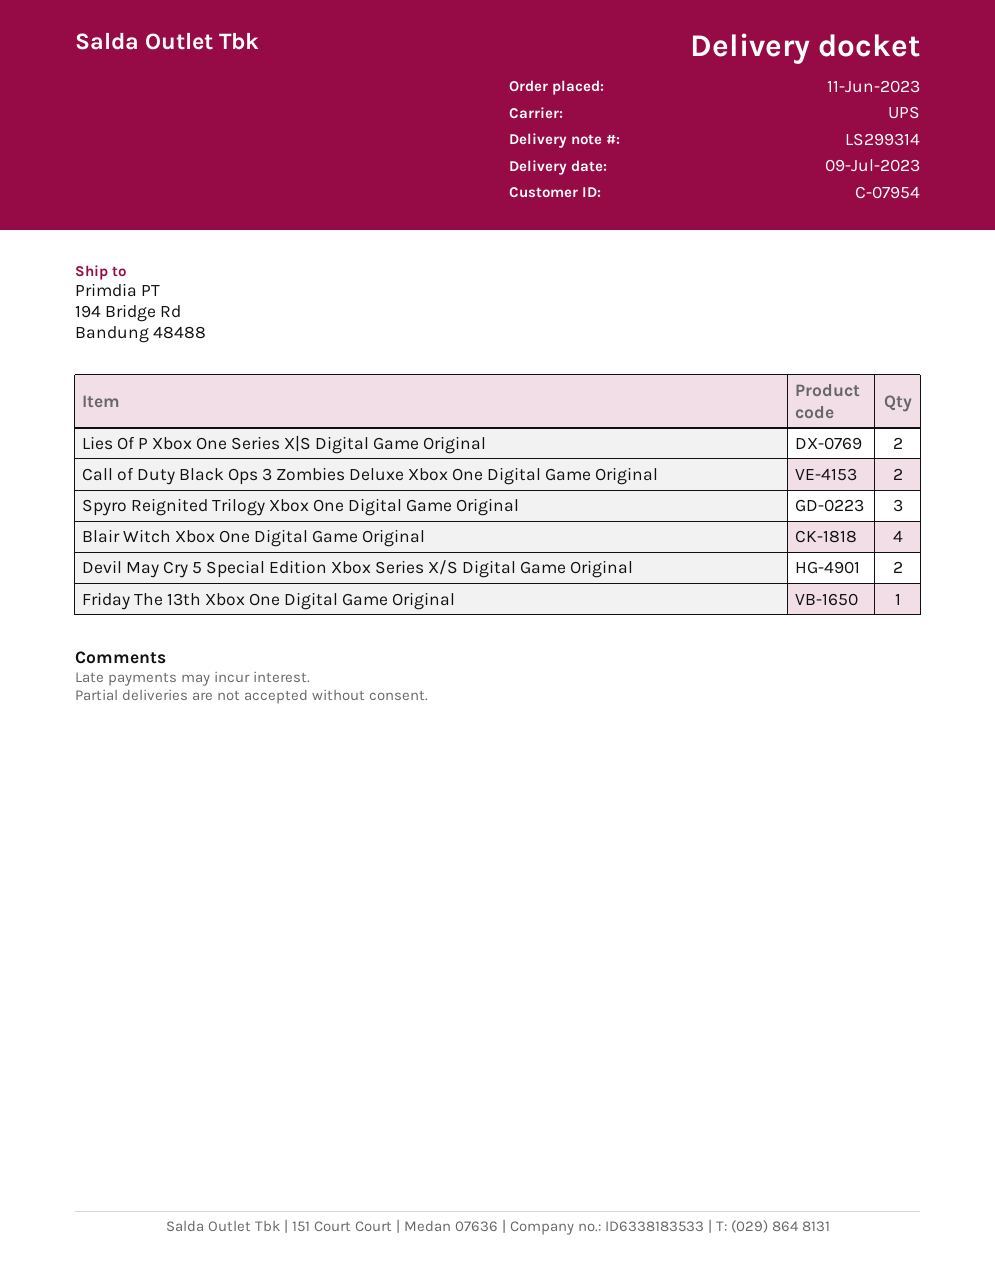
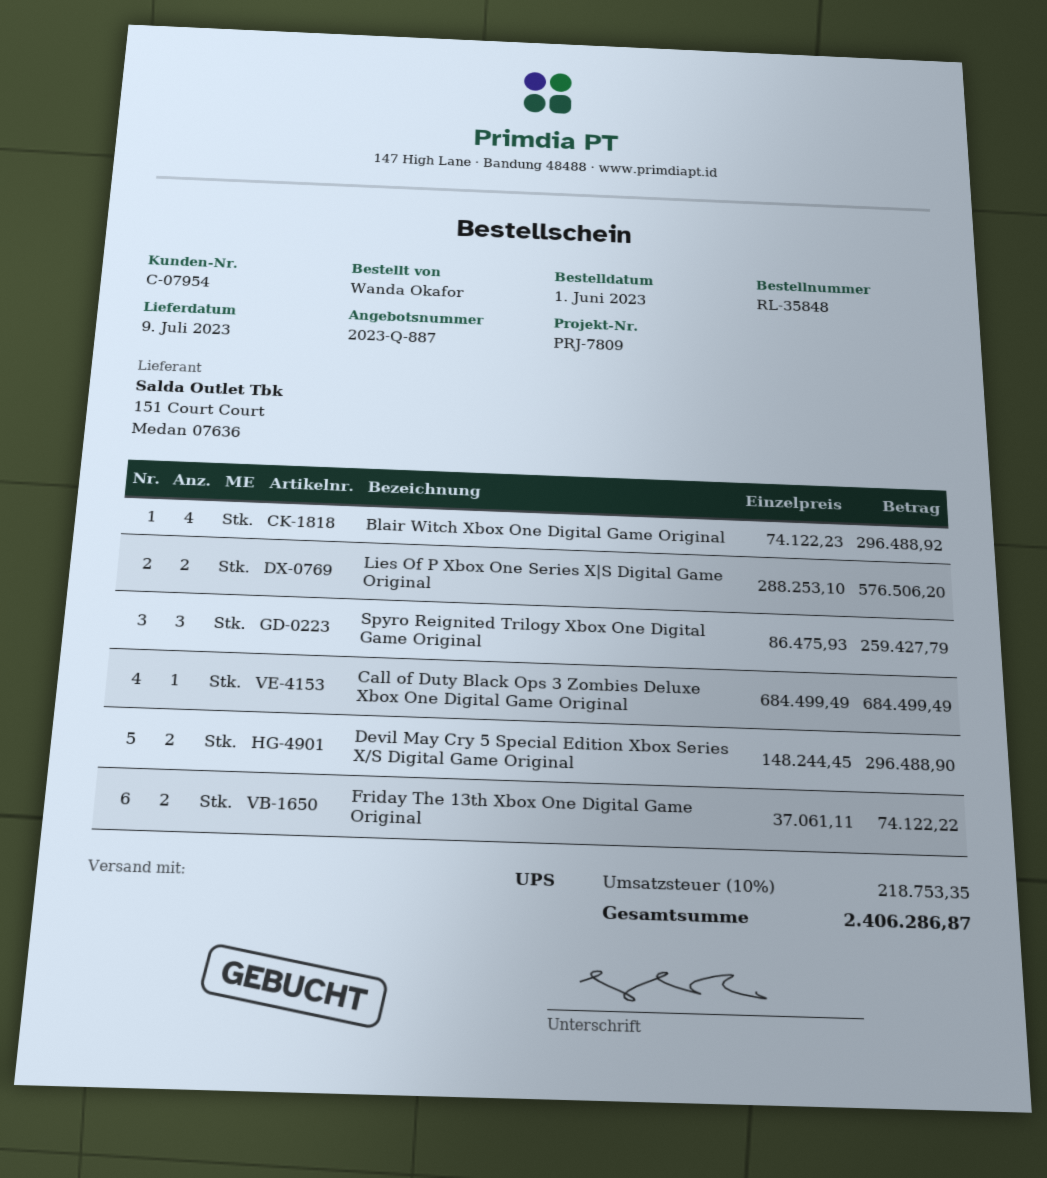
order date: 2023-06-11 -> 2023-06-01
Call of Duty Black Ops 3 Zombies Deluxe Xbox One Digital Game Original: 2 -> 1
Friday The 13th Xbox One Digital Game Original: 1 -> 2

